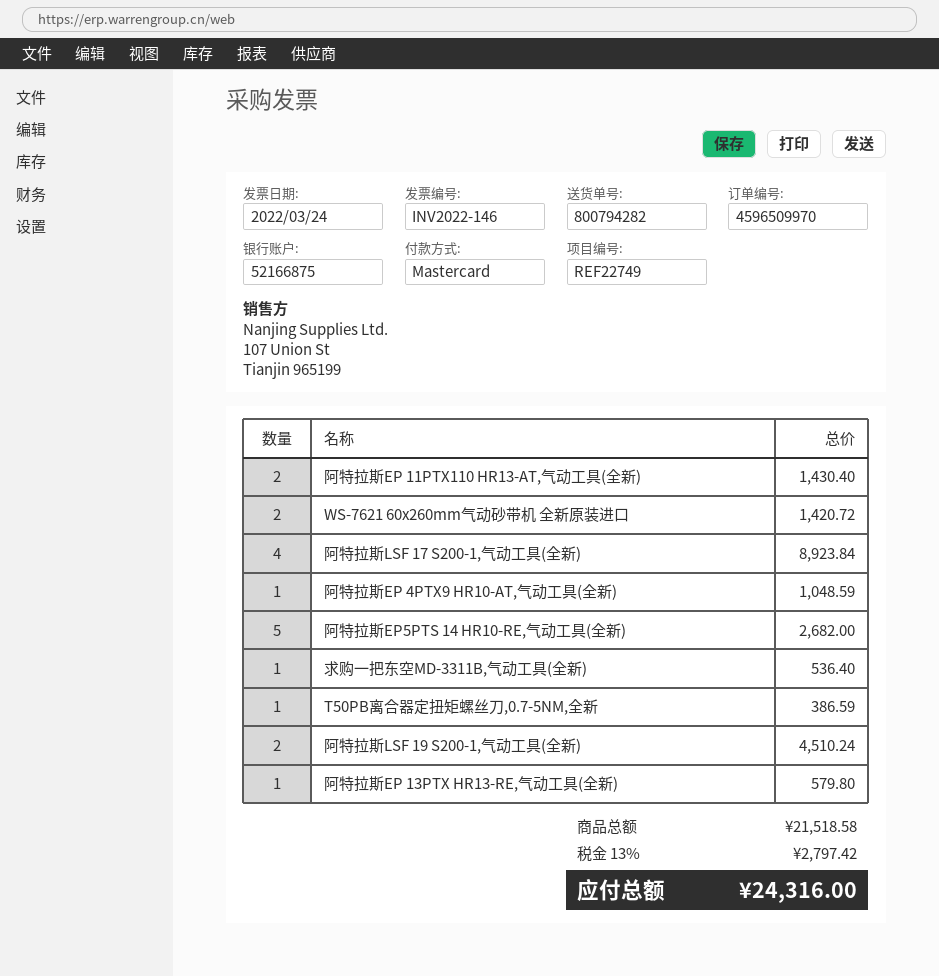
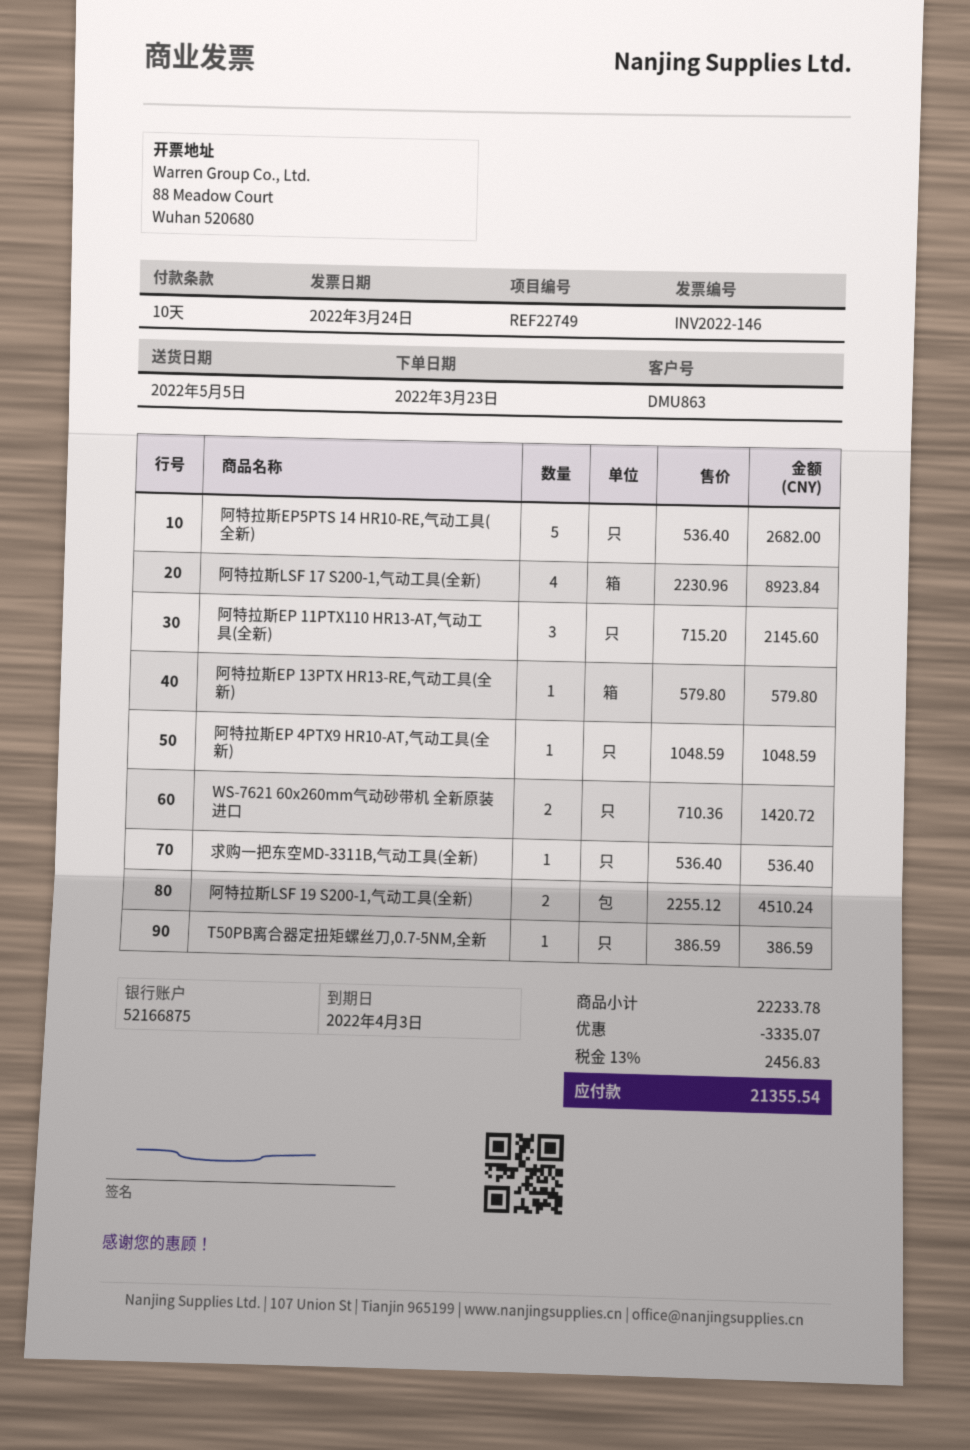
阿特拉斯EP 11PTX110 HR13-AT,气动工具(全新): 2 for 1430.40 -> 3 for 2145.60
subtotal: 21518.58 -> 22233.78
discount: none -> 3335.07
tax: 13% = 2797.42 -> 13% = 2456.83
total: 24316.00 -> 21355.54

